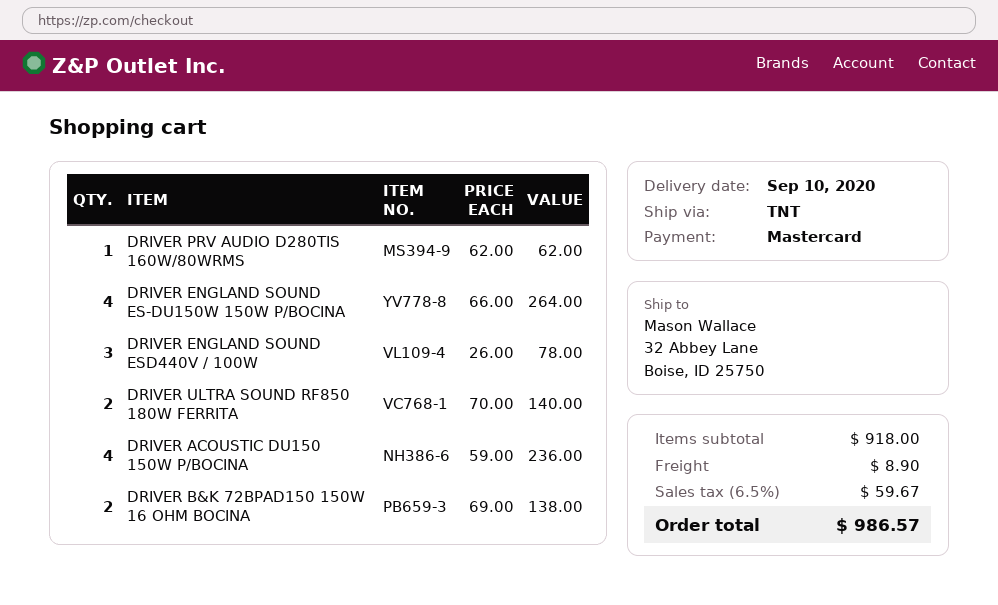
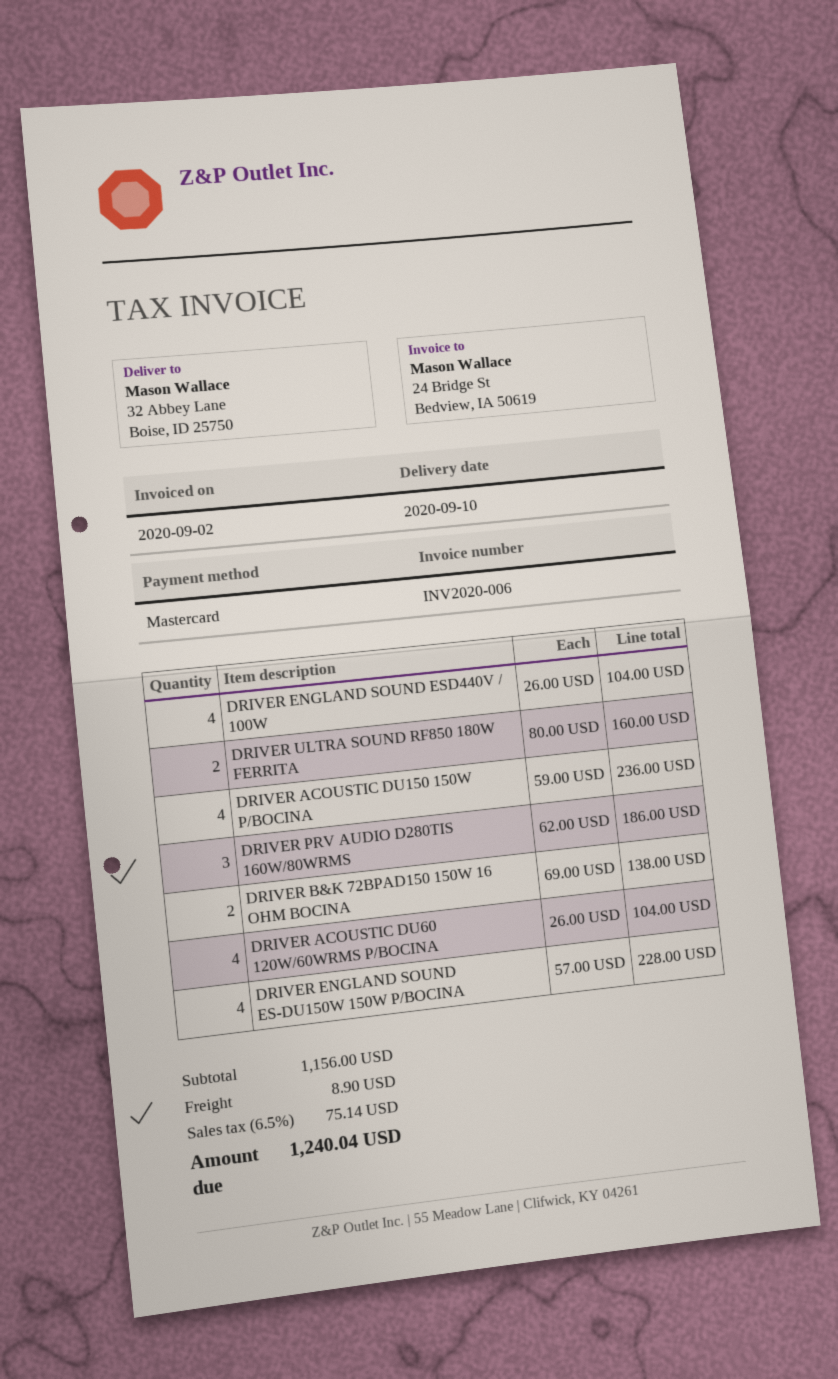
DRIVER PRV AUDIO D280TIS 160W/80WRMS: 1 x 62.00 = 62.00 -> 3 x 62.00 = 186.00
DRIVER ENGLAND SOUND ES-DU150W 150W P/BOCINA: 4 x 66.00 = 264.00 -> 4 x 57.00 = 228.00
DRIVER ENGLAND SOUND ESD440V / 100W: 3 x 26.00 = 78.00 -> 4 x 26.00 = 104.00
DRIVER ULTRA SOUND RF850 180W FERRITA: 2 x 70.00 = 140.00 -> 2 x 80.00 = 160.00
DRIVER ACOUSTIC DU60 120W/60WRMS P/BOCINA: none -> 4 x 26.00 = 104.00
subtotal: 918.00 -> 1156.00
tax: 6.5% = 59.67 -> 6.5% = 75.14
total: 986.57 -> 1240.04

